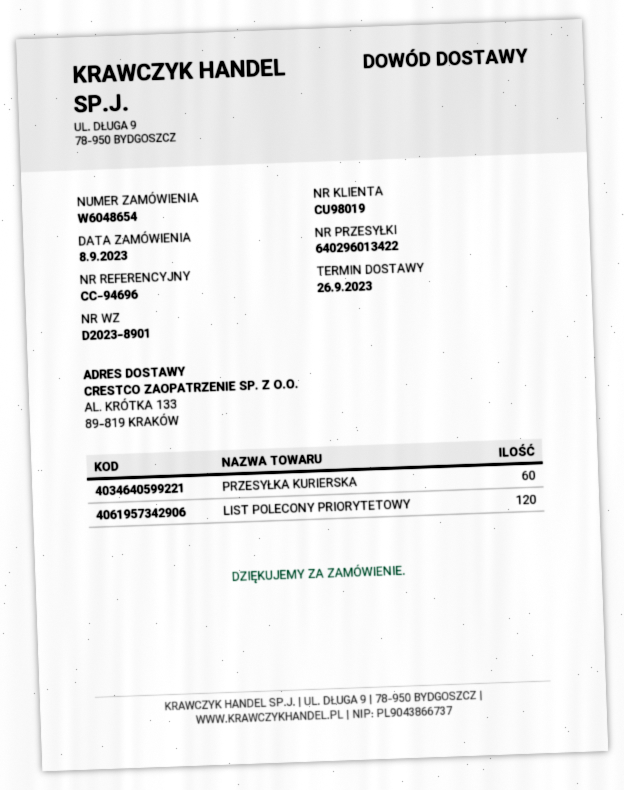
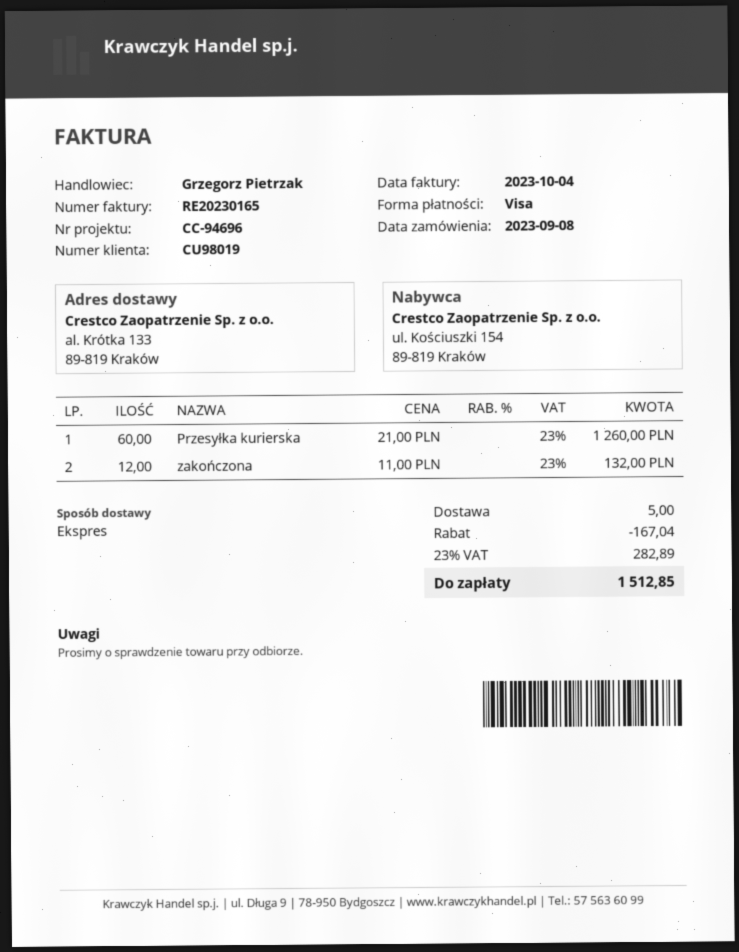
LIST POLECONY PRIORYTETOWY: 120 -> none
zakończona: none -> 12

